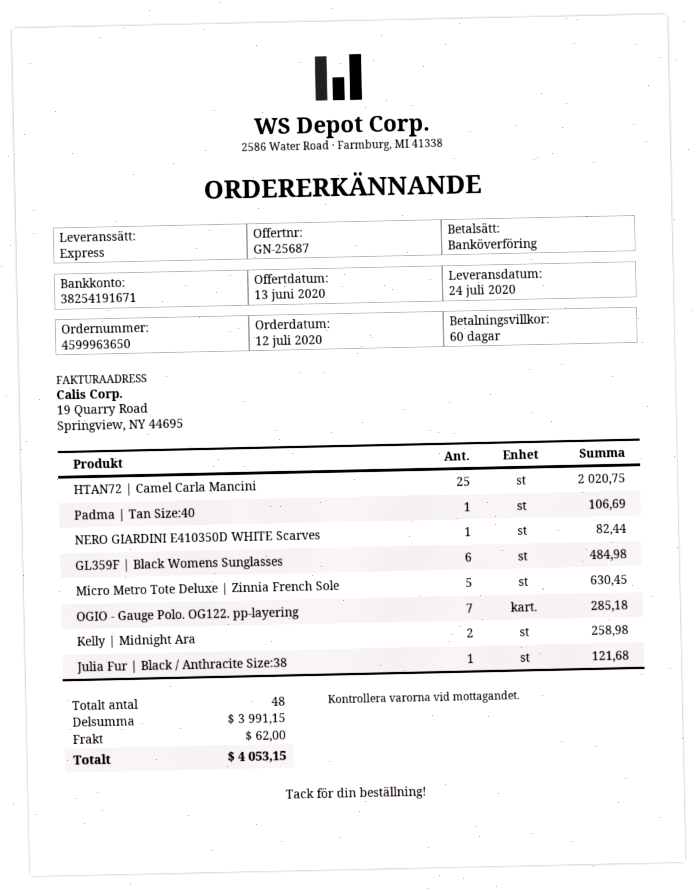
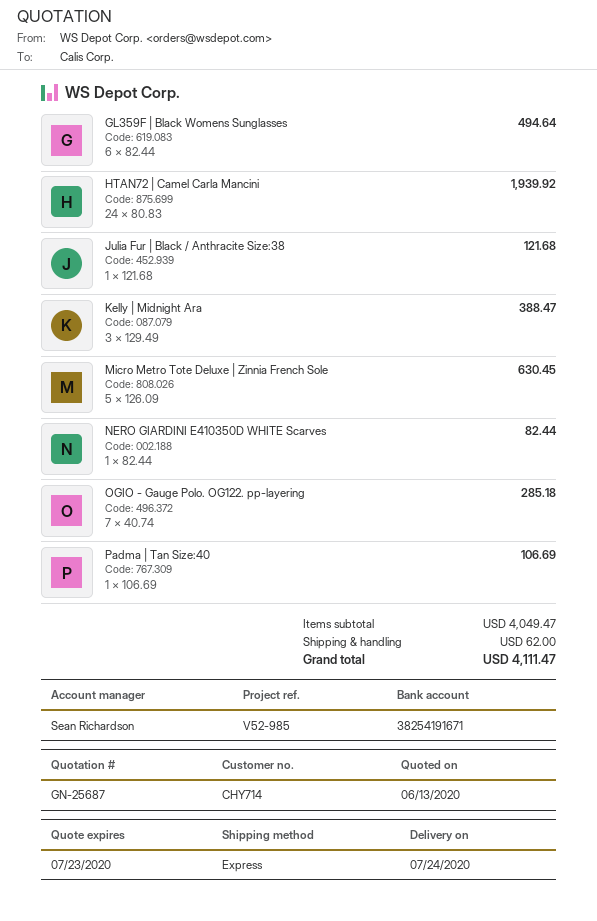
HTAN72 | Camel Carla Mancini: 25 for 2020.75 -> 24 for 1939.92
GL359F | Black Womens Sunglasses: 6 for 484.98 -> 6 for 494.64
Kelly | Midnight Ara: 2 for 258.98 -> 3 for 388.47
subtotal: 3991.15 -> 4049.47
total: 4053.15 -> 4111.47

